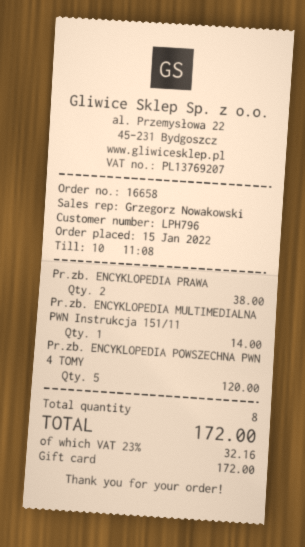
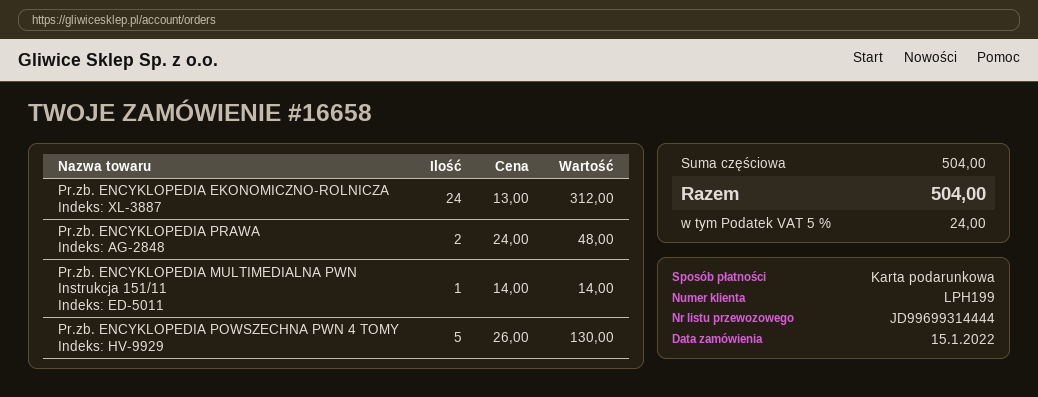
customer number: LPH796 -> LPH199
Pr.zb. ENCYKLOPEDIA PRAWA: 2 for 38.00 -> 2 for 48.00
Pr.zb. ENCYKLOPEDIA POWSZECHNA PWN 4 TOMY: 5 for 120.00 -> 5 for 130.00
Pr.zb. ENCYKLOPEDIA EKONOMICZNO-ROLNICZA: none -> 24 for 312.00
tax: 23% = 32.16 -> 5% = 24.00
total: 172.00 -> 504.00

